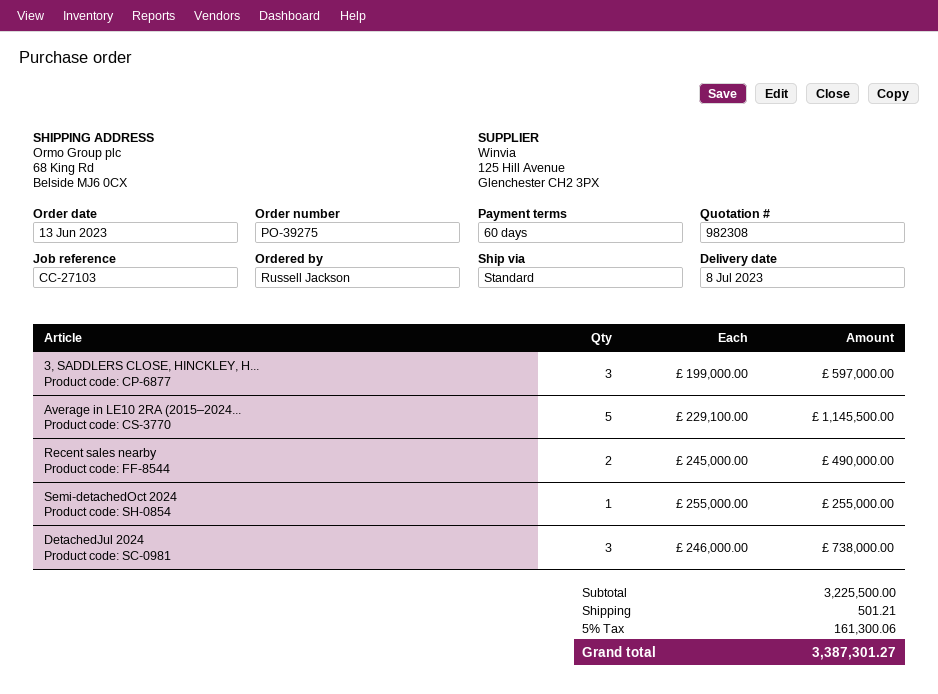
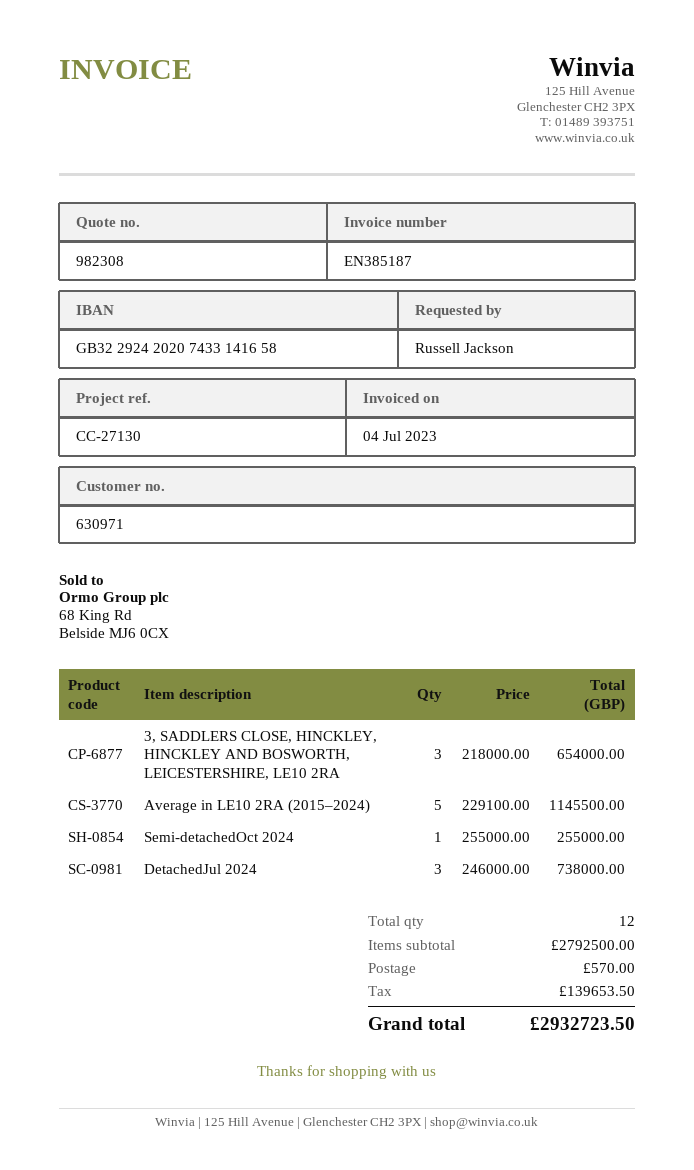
reference: CC-27103 -> CC-27130
3, SADDLERS CLOSE, HINCKLEY, H...: 3 x 199000.00 = 597000.00 -> 3 x 218000.00 = 654000.00
Recent sales nearby: 2 x 245000.00 = 490000.00 -> none
subtotal: 3225500.00 -> 2792500.00
shipping: 501.21 -> 570.00
tax: 161300.06 -> 139653.50
total: 3387301.27 -> 2932723.50

